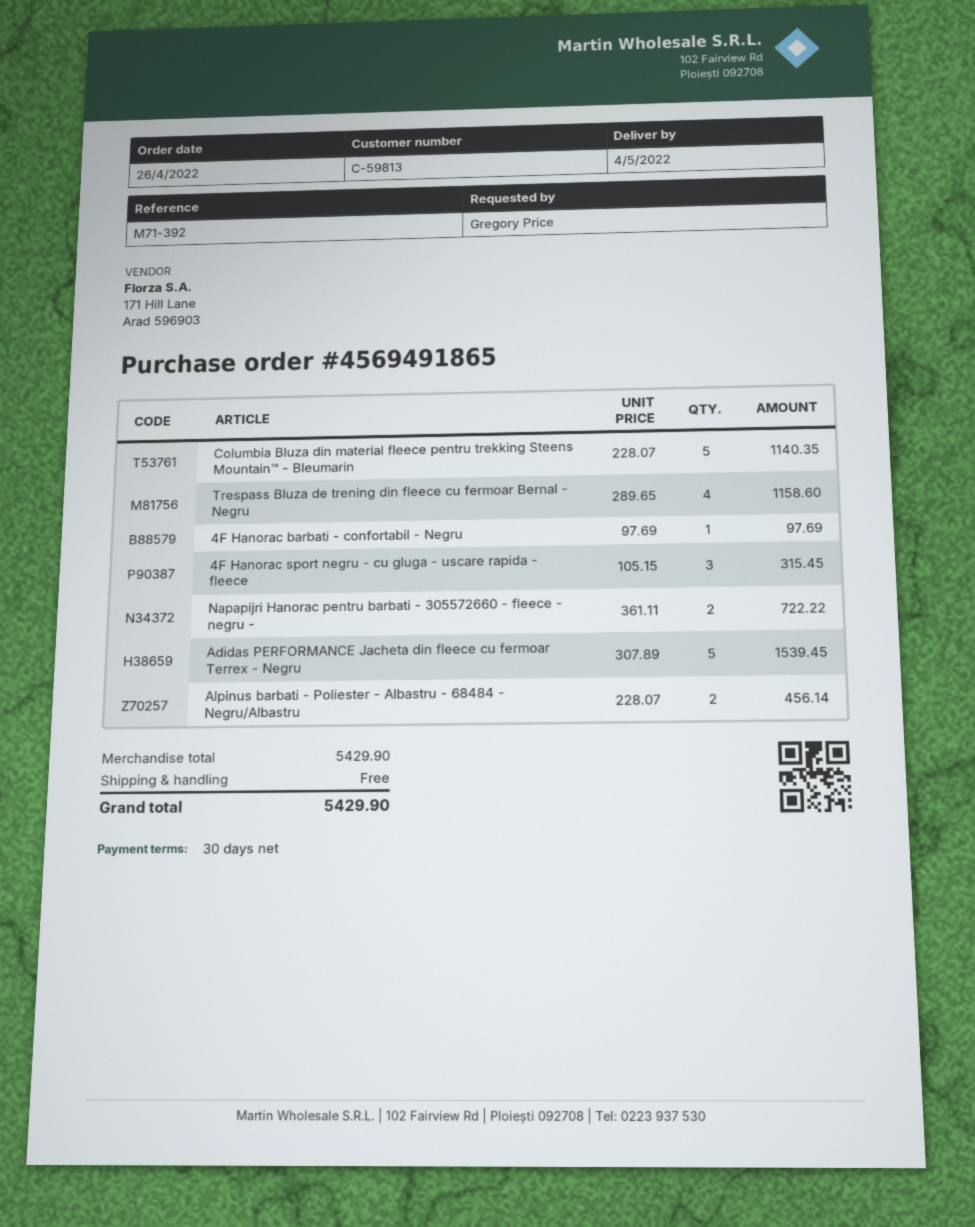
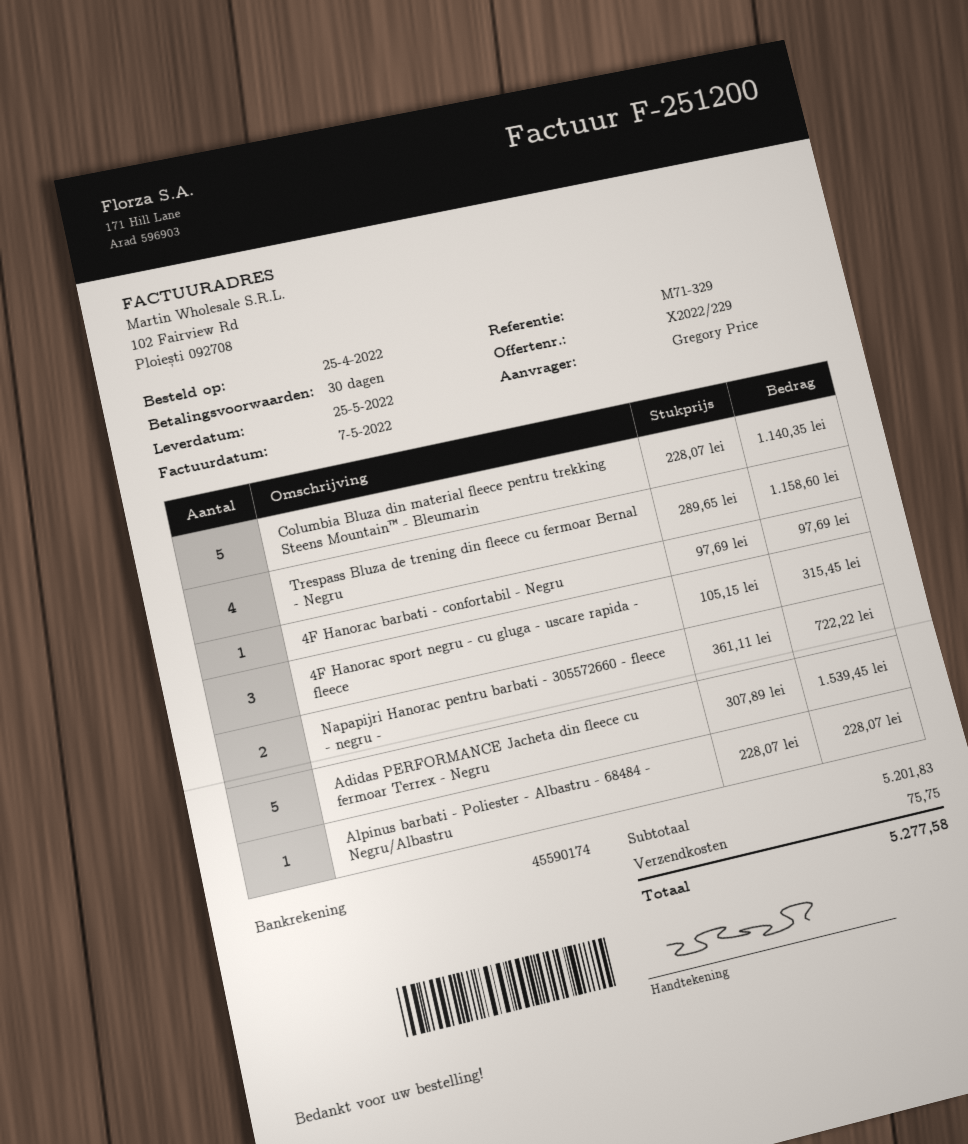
order date: 2022-04-26 -> 2022-04-25
delivery date: 2022-05-04 -> 2022-05-25
reference: M71-392 -> M71-329
Alpinus barbati - Poliester - Albastru - 68484 - Negru/Albastru: 2 x 228.07 = 456.14 -> 1 x 228.07 = 228.07
subtotal: 5429.90 -> 5201.83
shipping: 0.00 -> 75.75
total: 5429.90 -> 5277.58

